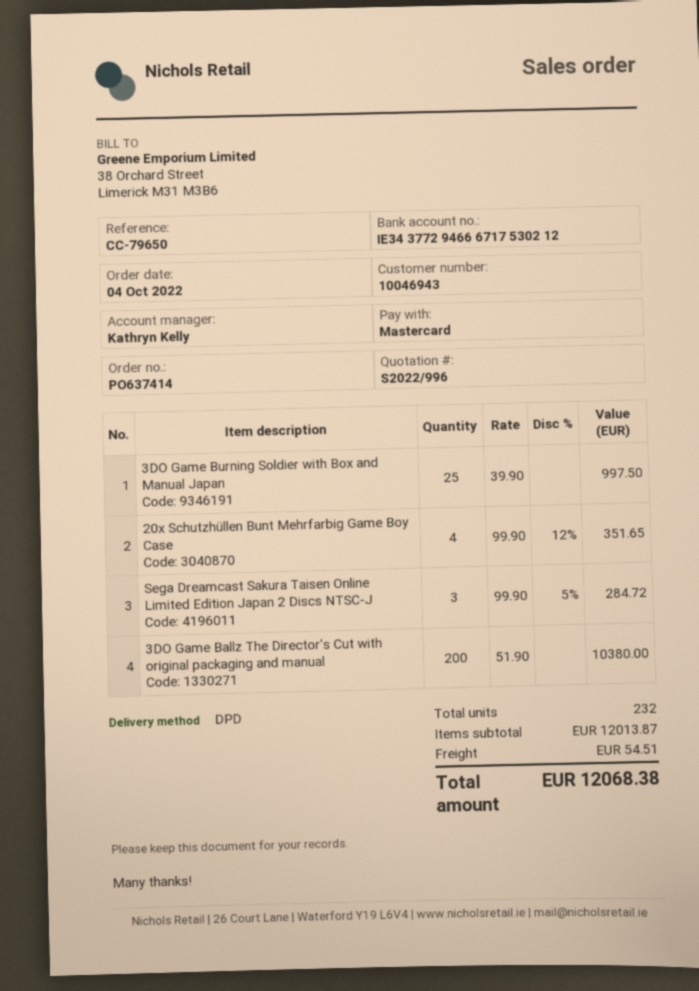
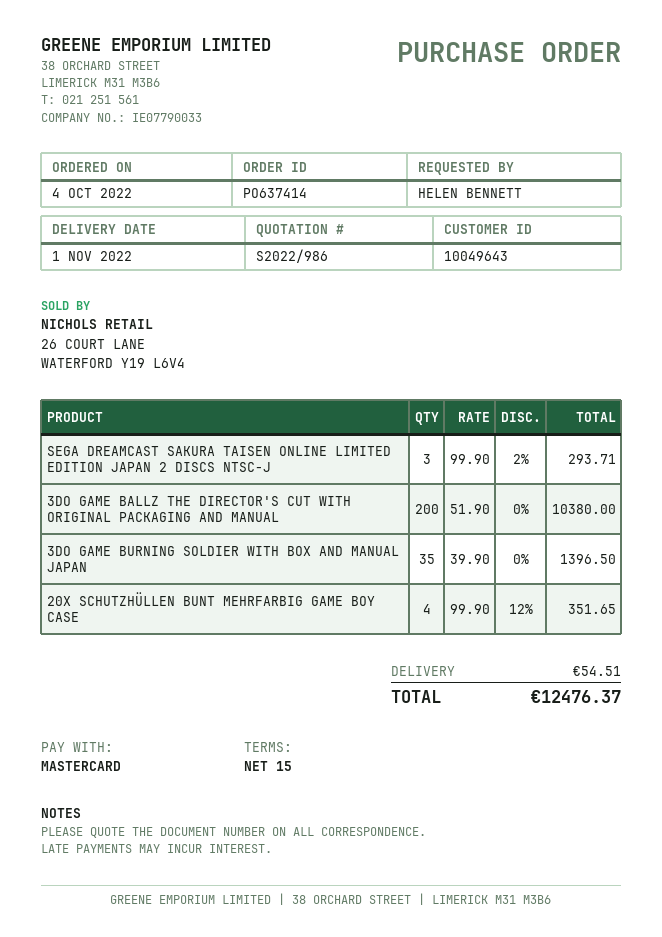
quote number: S2022/996 -> S2022/986
customer number: 10046943 -> 10049643
3DO Game Burning Soldier with Box and Manual Japan: 25 x 39.90 = 997.50 -> 35 x 39.90 = 1396.50
Sega Dreamcast Sakura Taisen Online Limited Edition Japan 2 Discs NTSC-J: 3 x 99.90 - 5% = 284.72 -> 3 x 99.90 - 2% = 293.71
total: 12068.38 -> 12476.37

